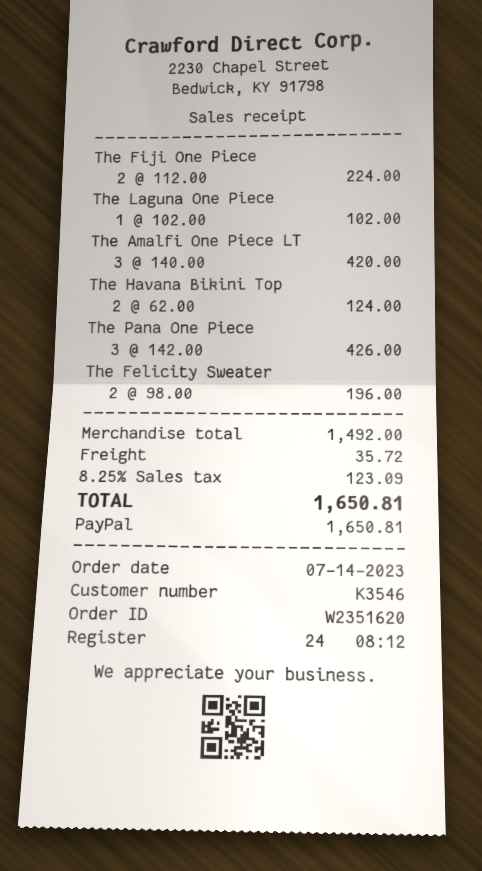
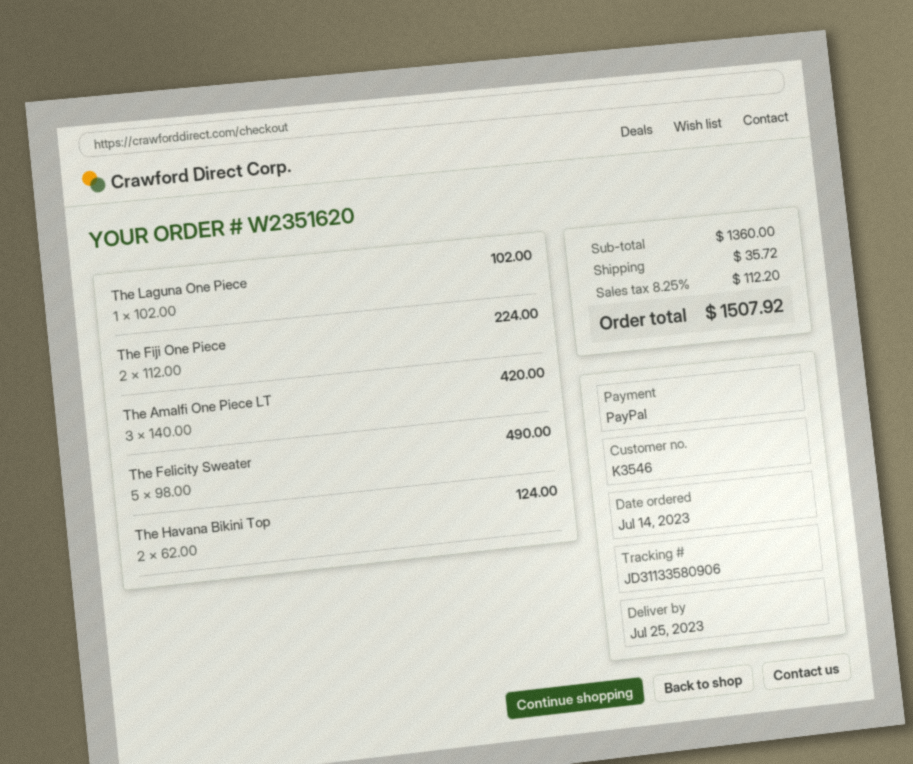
The Pana One Piece: 3 x 142.00 = 426.00 -> none
The Felicity Sweater: 2 x 98.00 = 196.00 -> 5 x 98.00 = 490.00
subtotal: 1492.00 -> 1360.00
tax: 8.25% = 123.09 -> 8.25% = 112.20
total: 1650.81 -> 1507.92

